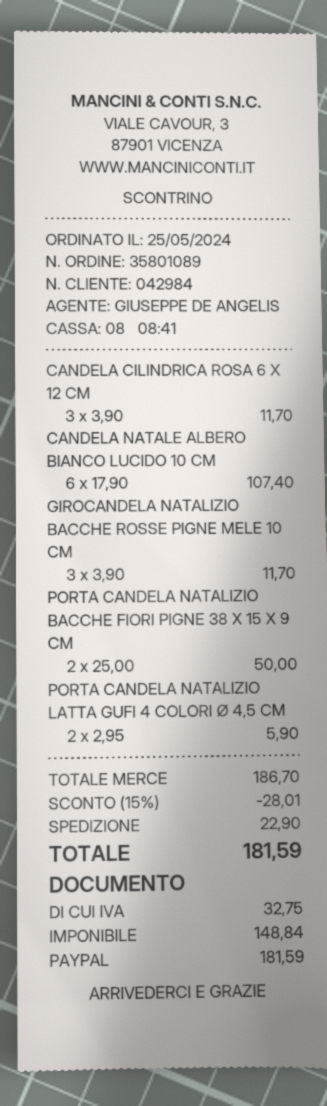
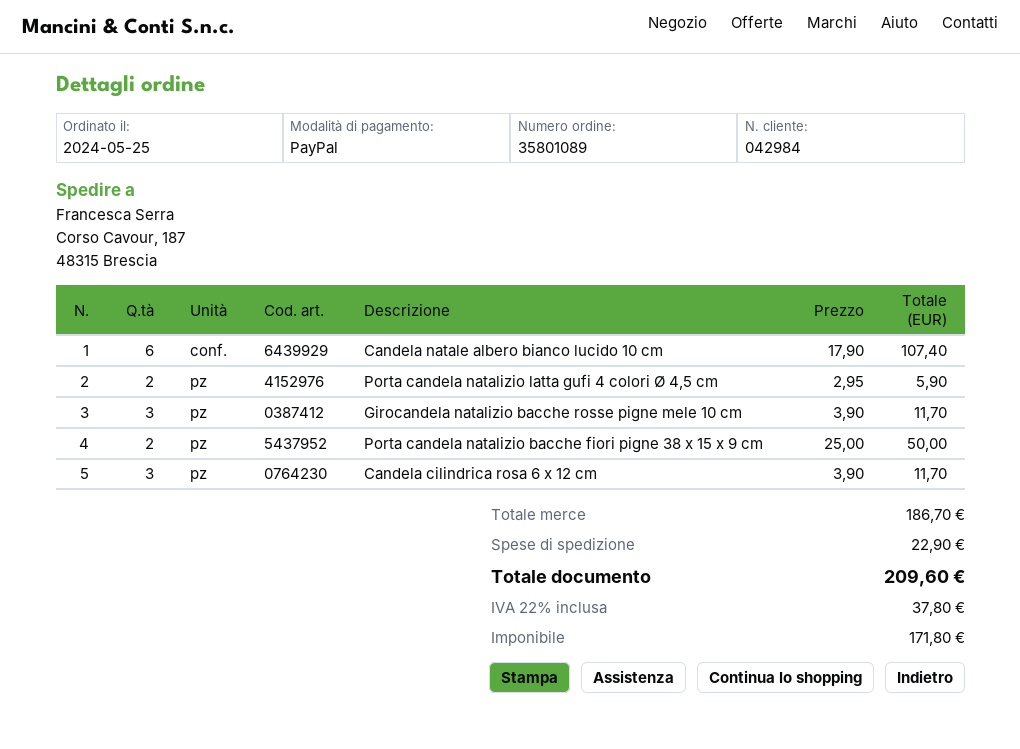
discount: 15% = 28.01 -> none
net: 148.84 -> 171.80
tax: 32.75 -> 37.80
total: 181.59 -> 209.60

